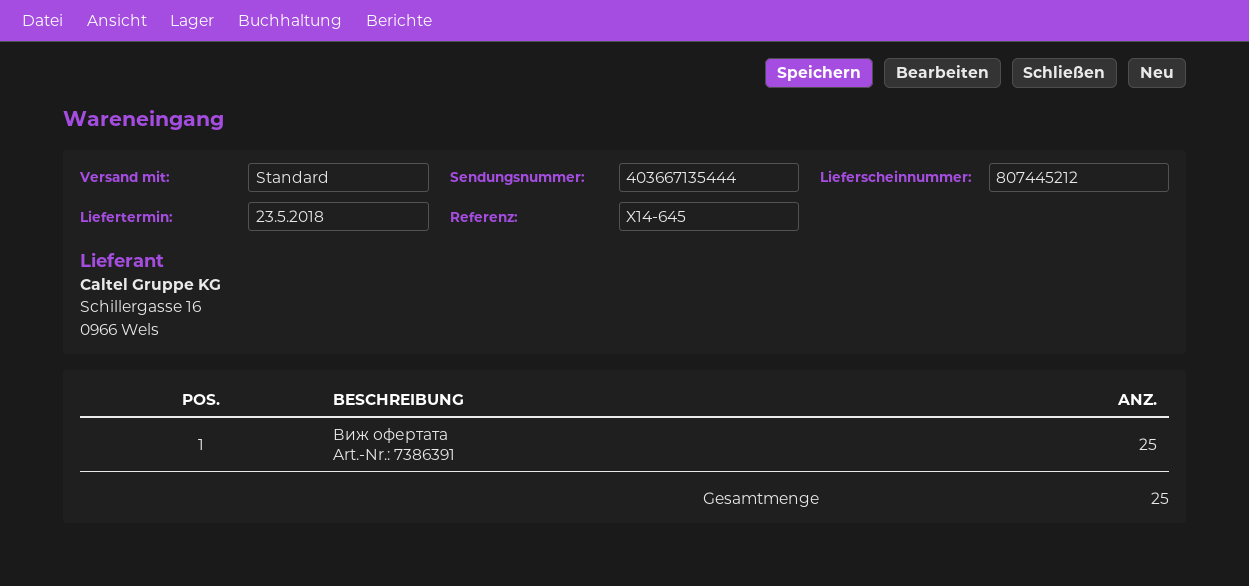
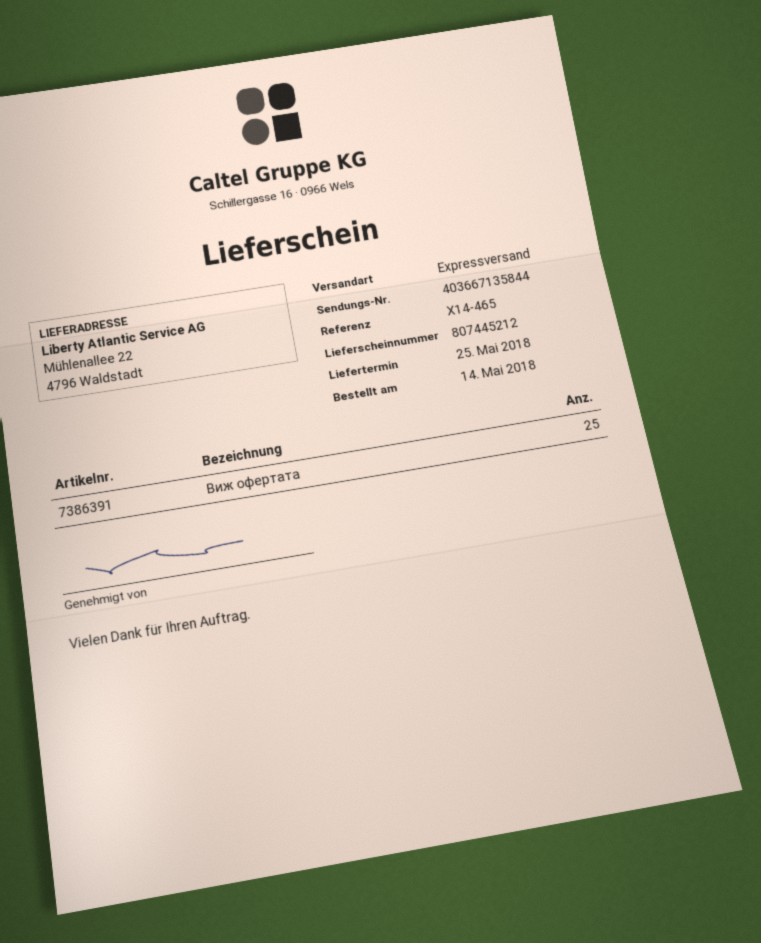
delivery date: 2018-05-23 -> 2018-05-25
reference: X14-645 -> X14-465
shipping method: standard -> express
tracking number: 403667135444 -> 403667135844

